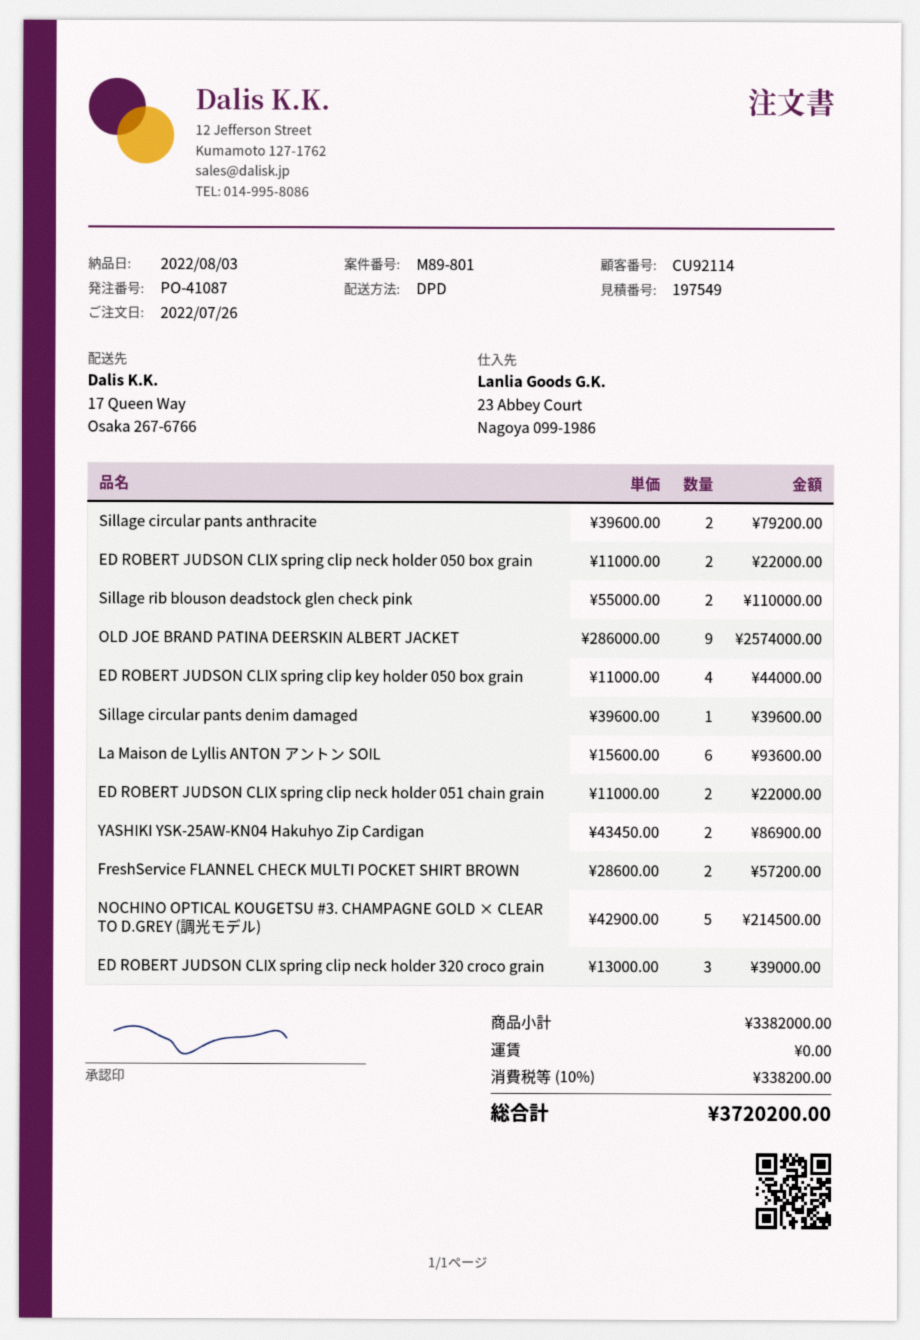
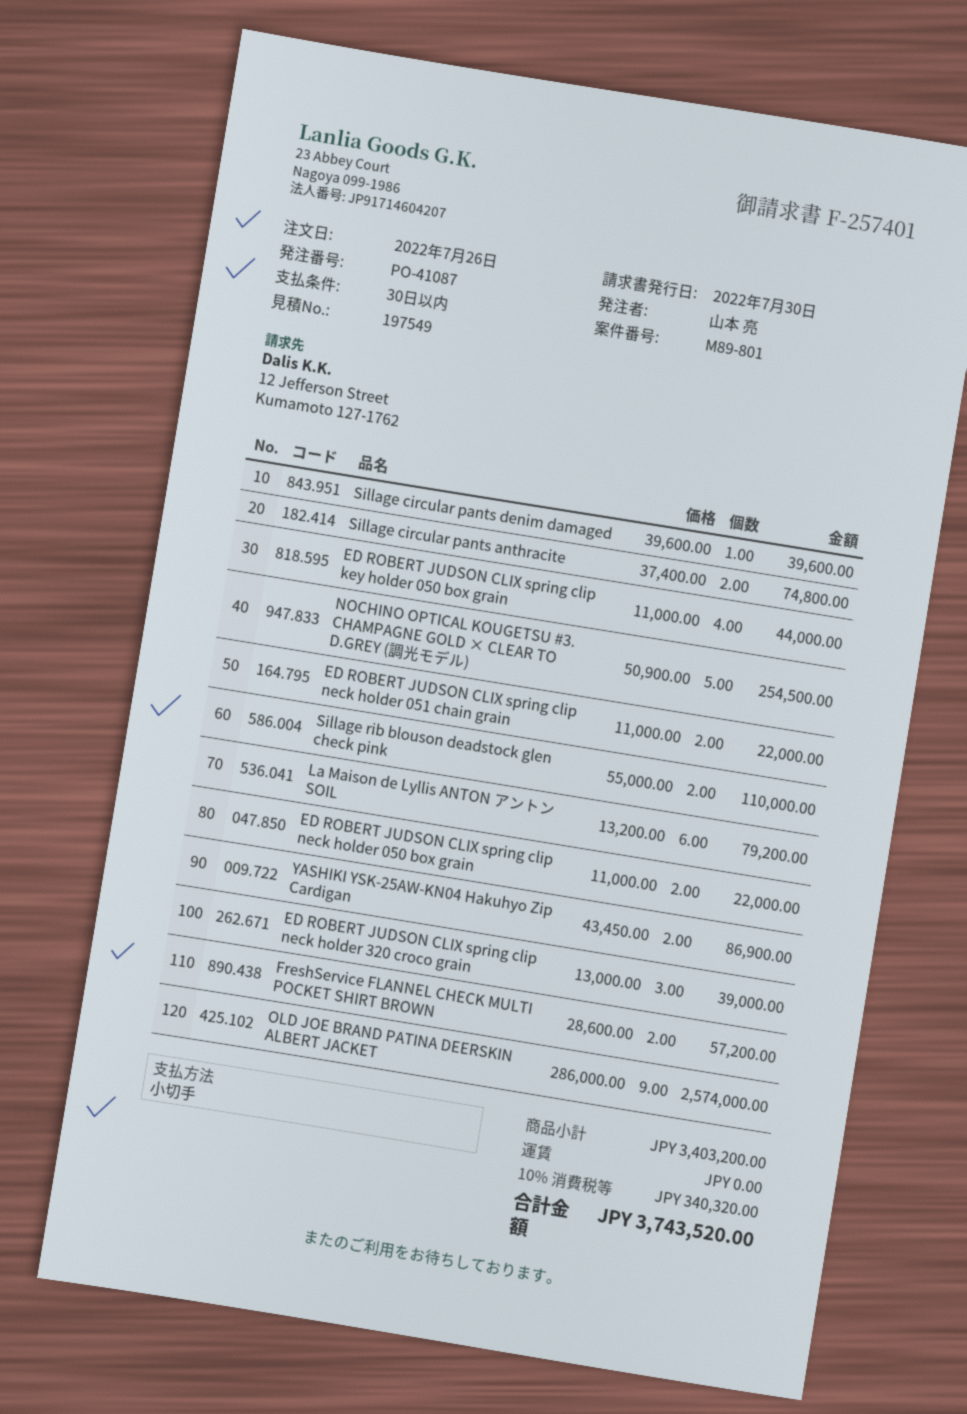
Sillage circular pants anthracite: 2 x 39600.00 = 79200.00 -> 2 x 37400.00 = 74800.00
La Maison de Lyllis ANTON アントン SOIL: 6 x 15600.00 = 93600.00 -> 6 x 13200.00 = 79200.00
NOCHINO OPTICAL KOUGETSU #3. CHAMPAGNE GOLD × CLEAR TO D.GREY (調光モデル): 5 x 42900.00 = 214500.00 -> 5 x 50900.00 = 254500.00
subtotal: 3382000.00 -> 3403200.00
tax: 10% = 338200.00 -> 10% = 340320.00
total: 3720200.00 -> 3743520.00

